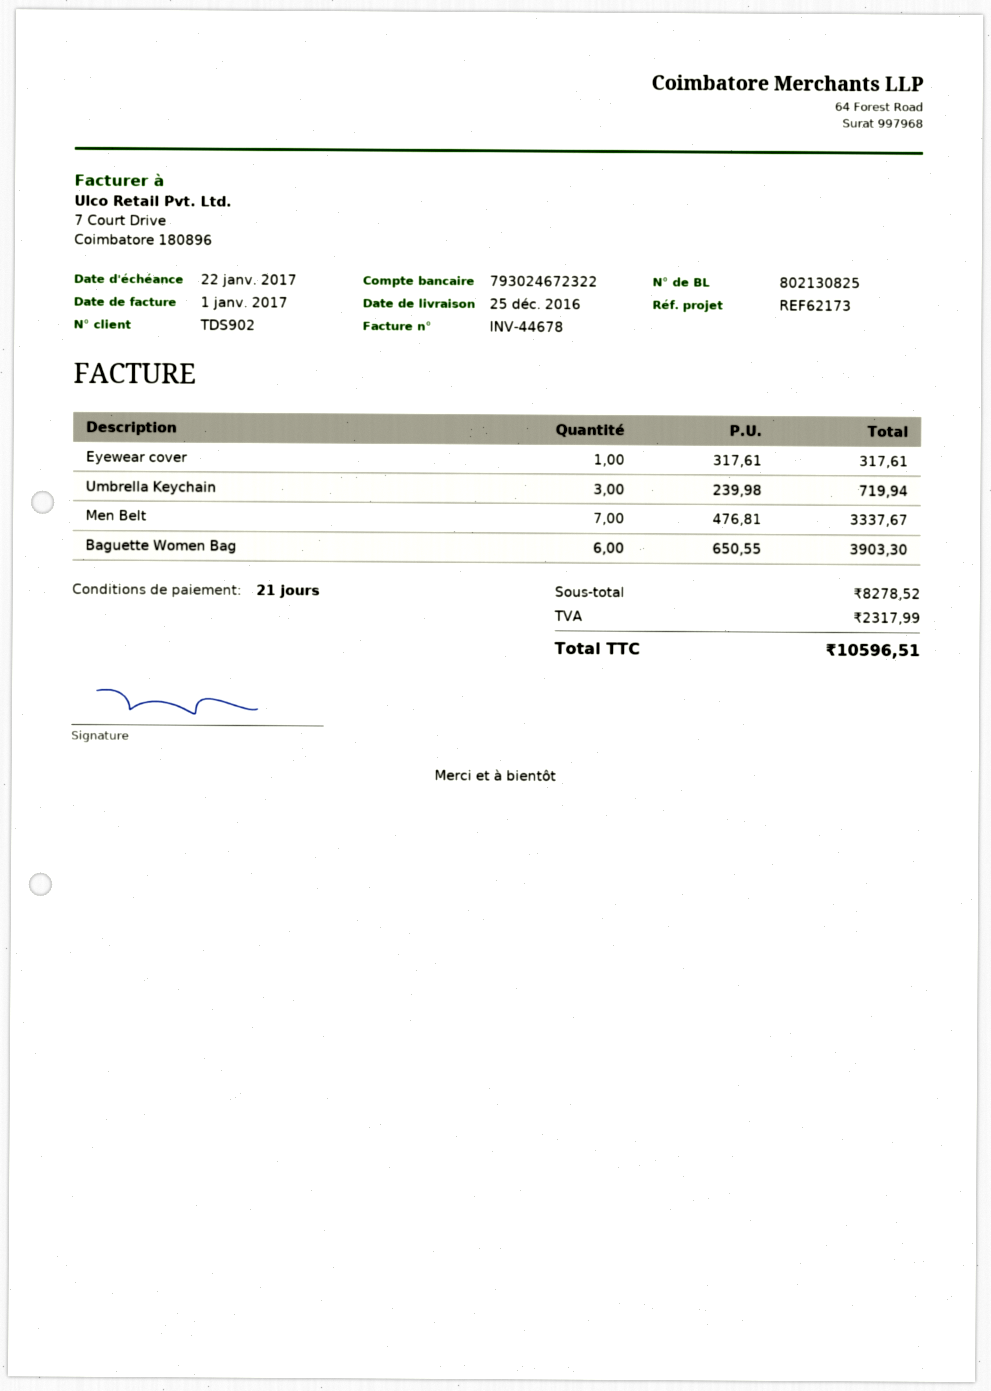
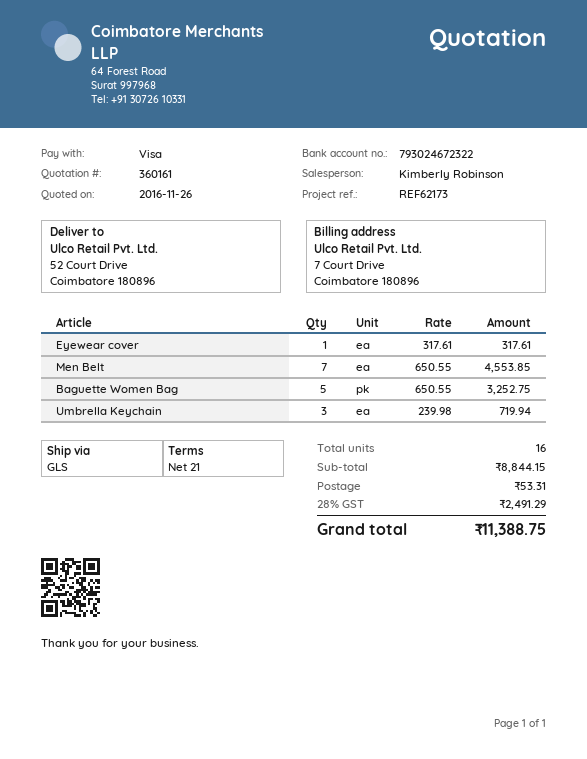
Men Belt: 7 x 476.81 = 3337.67 -> 7 x 650.55 = 4553.85
Baguette Women Bag: 6 x 650.55 = 3903.30 -> 5 x 650.55 = 3252.75
subtotal: 8278.52 -> 8844.15
shipping: none -> 53.31
tax: 2317.99 -> 2491.29
total: 10596.51 -> 11388.75

